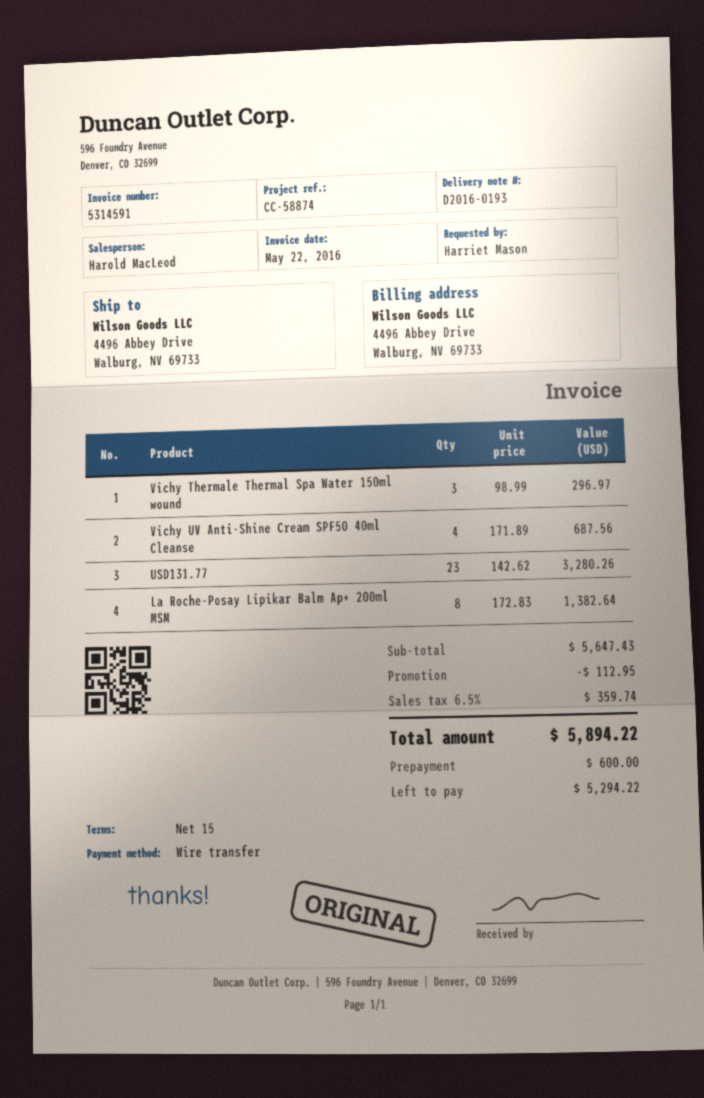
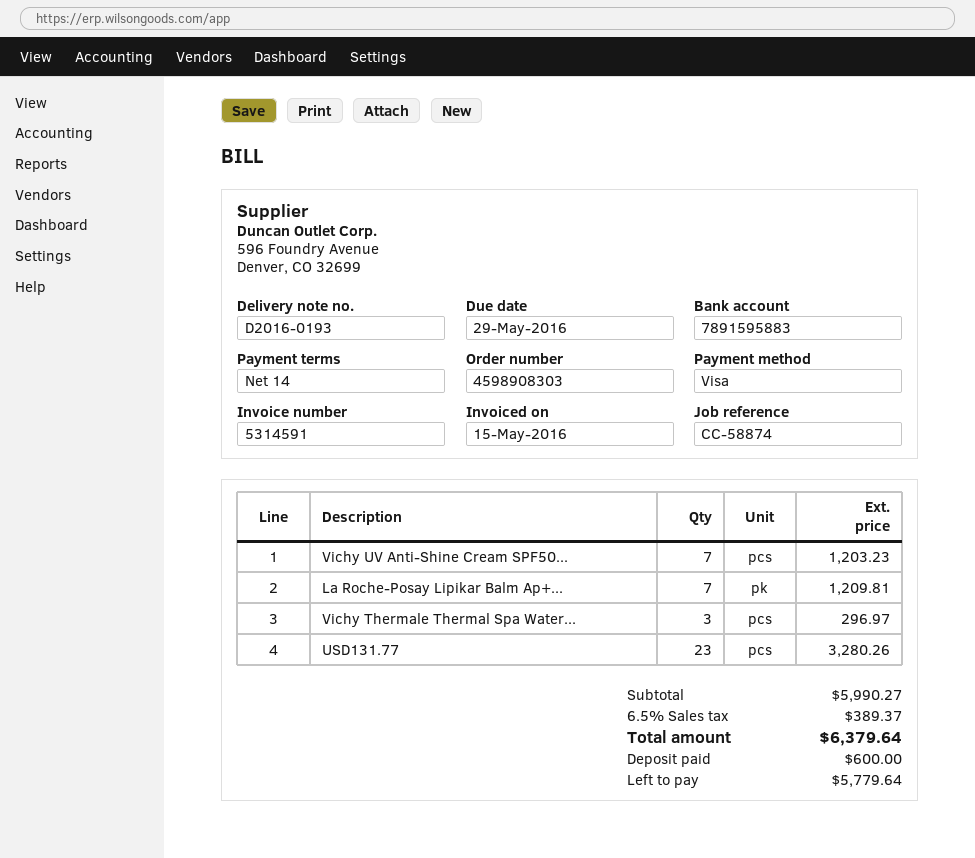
invoice date: 2016-05-22 -> 2016-05-15
payment terms: 15 days -> 14 days
payment method: bank transfer -> Visa
Vichy UV Anti-Shine Cream SPF50 40ml Cleanse: 4 for 687.56 -> 7 for 1203.23
La Roche-Posay Lipikar Balm Ap+ 200ml MSM: 8 for 1382.64 -> 7 for 1209.81
subtotal: 5647.43 -> 5990.27
discount: 112.95 -> none
tax: 6.5% = 359.74 -> 6.5% = 389.37
total: 5894.22 -> 6379.64
balance: 5294.22 -> 5779.64

